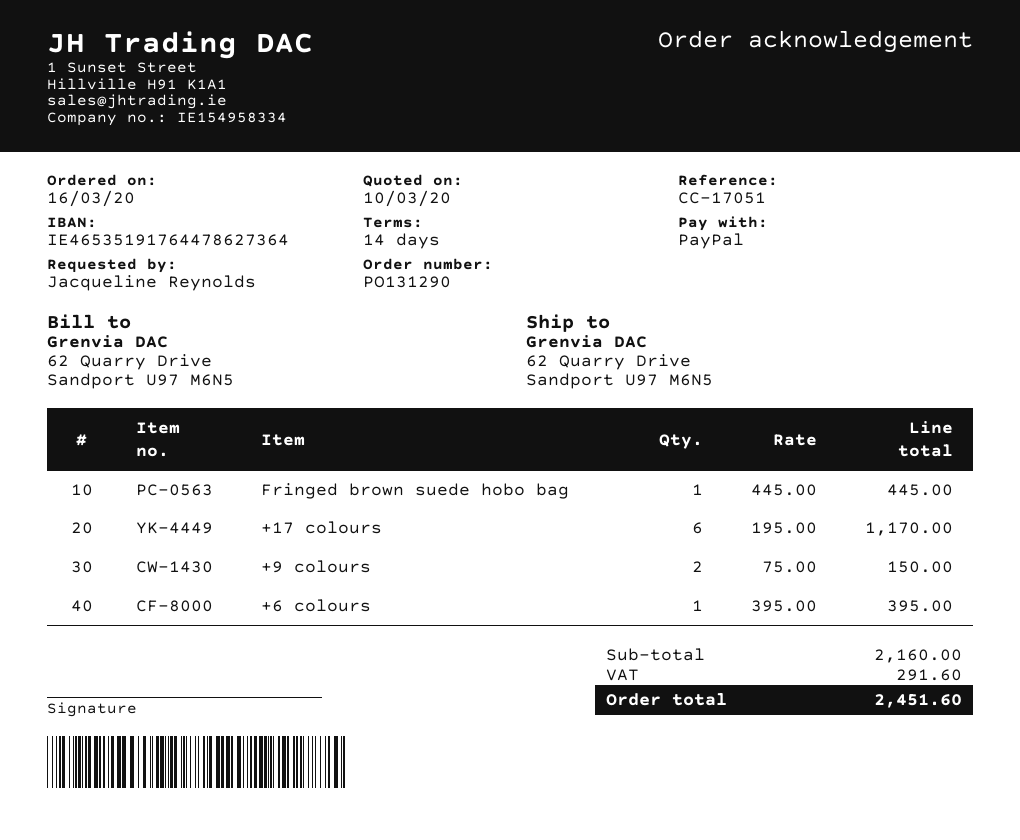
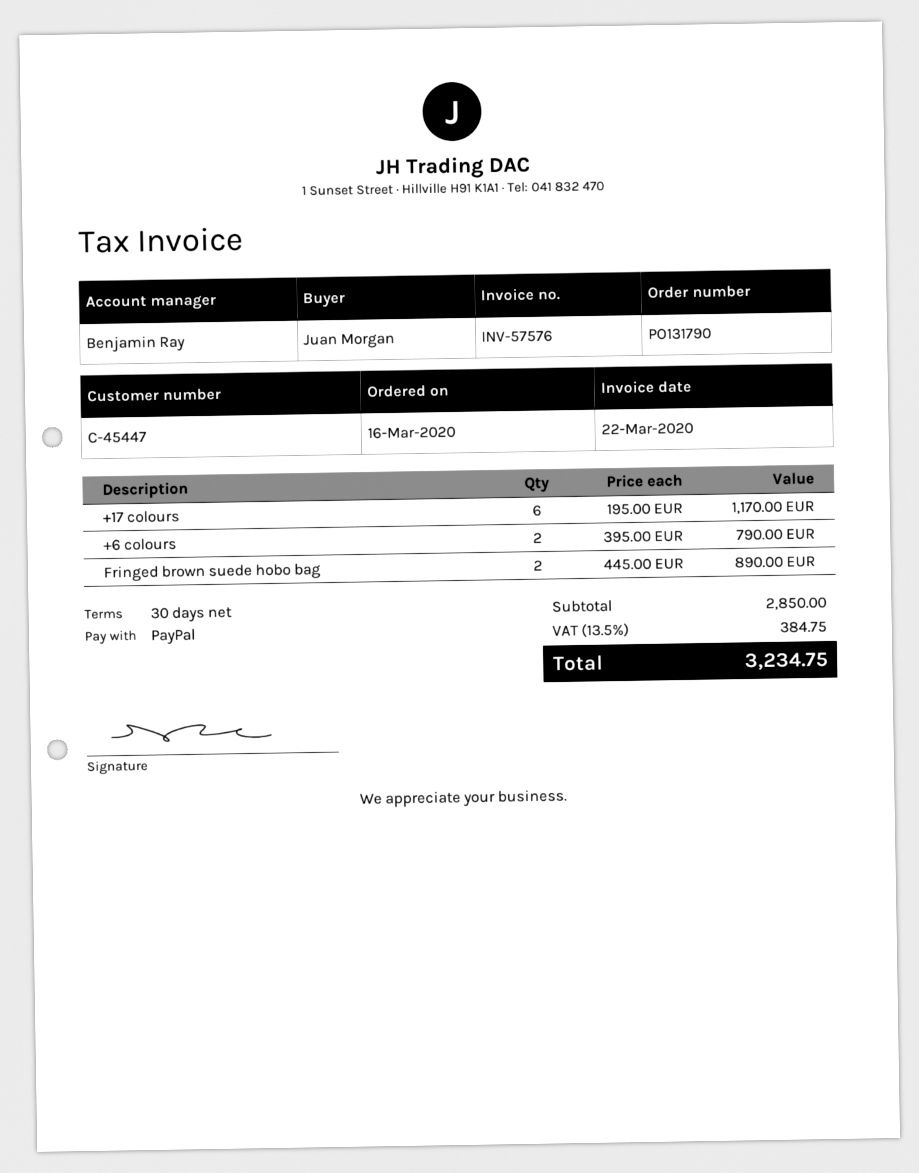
order number: PO131290 -> PO131790
payment terms: 14 days -> 30 days
ordered by: Jacqueline Reynolds -> Juan Morgan
Fringed brown suede hobo bag: 1 x 445.00 = 445.00 -> 2 x 445.00 = 890.00
+9 colours: 2 x 75.00 = 150.00 -> none
+6 colours: 1 x 395.00 = 395.00 -> 2 x 395.00 = 790.00
subtotal: 2160.00 -> 2850.00
tax: 291.60 -> 384.75
total: 2451.60 -> 3234.75

